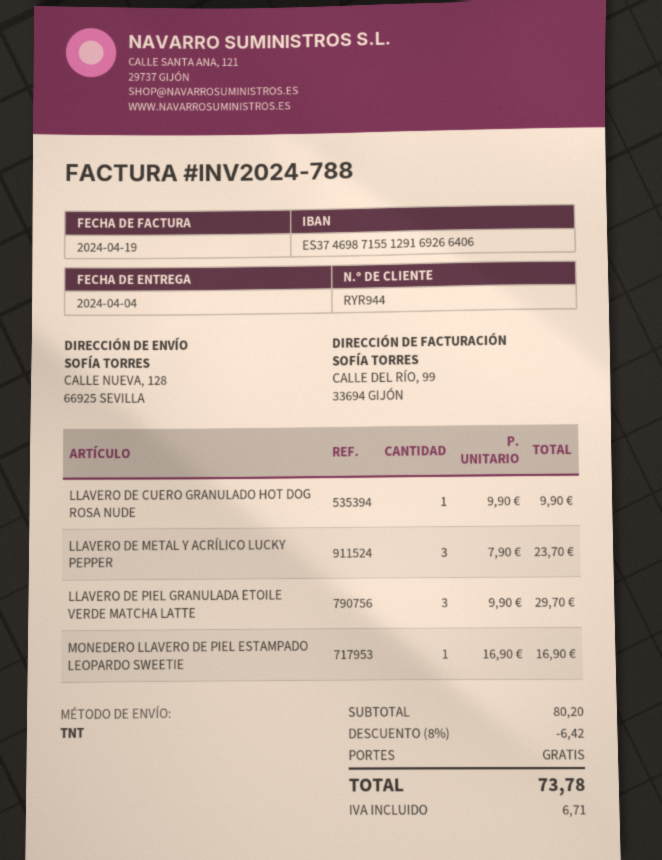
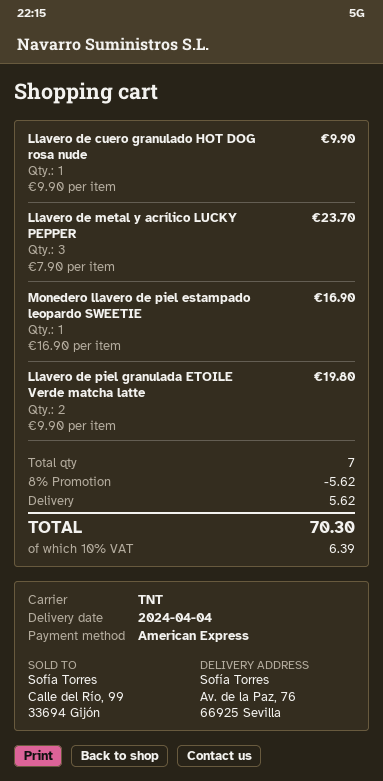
ship to: CALLE NUEVA, 128, 66925 SEVILLA -> Av. de la Paz, 76, 66925 Sevilla
LLAVERO DE PIEL GRANULADA ETOILE VERDE MATCHA LATTE: 3 x 9.90 = 29.70 -> 2 x 9.90 = 19.80
discount: 8% = 6.42 -> 8% = 5.62
shipping: 0.00 -> 5.62
tax: 6.71 -> 6.39
total: 73.78 -> 70.30

